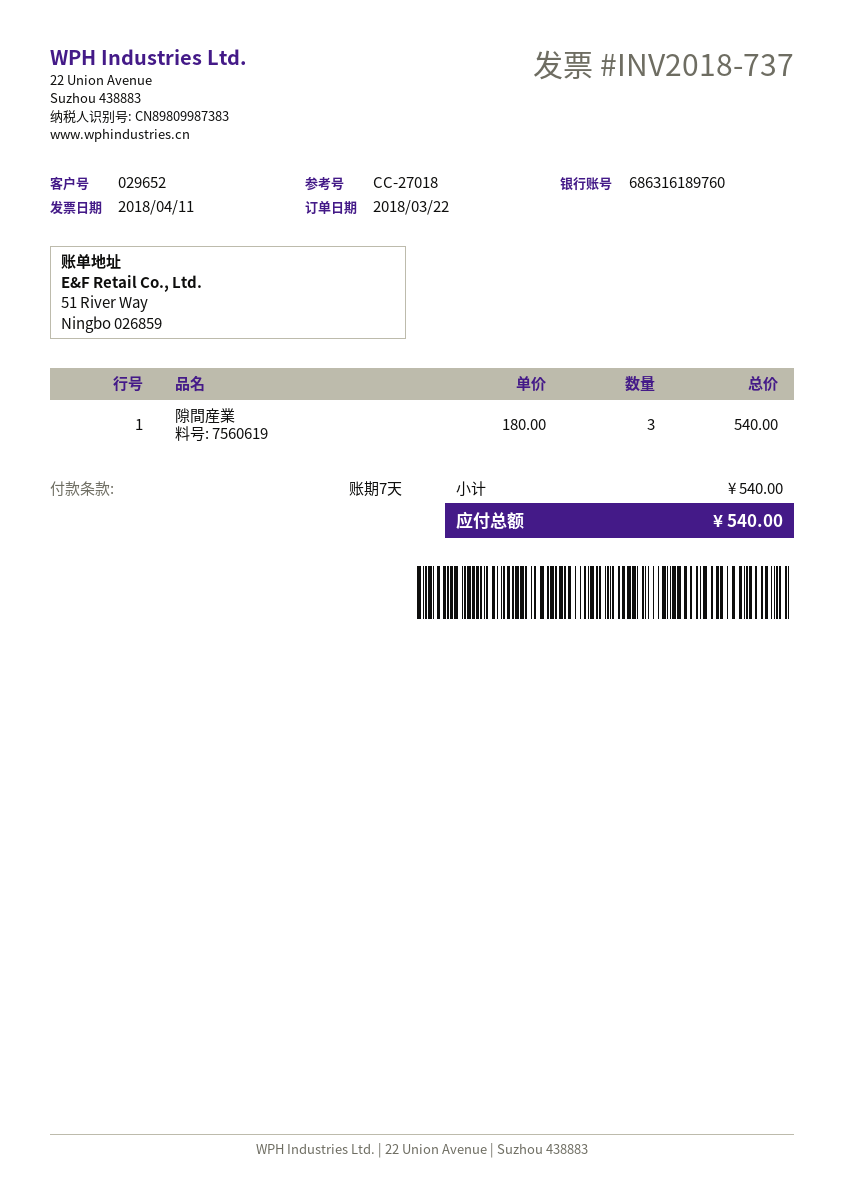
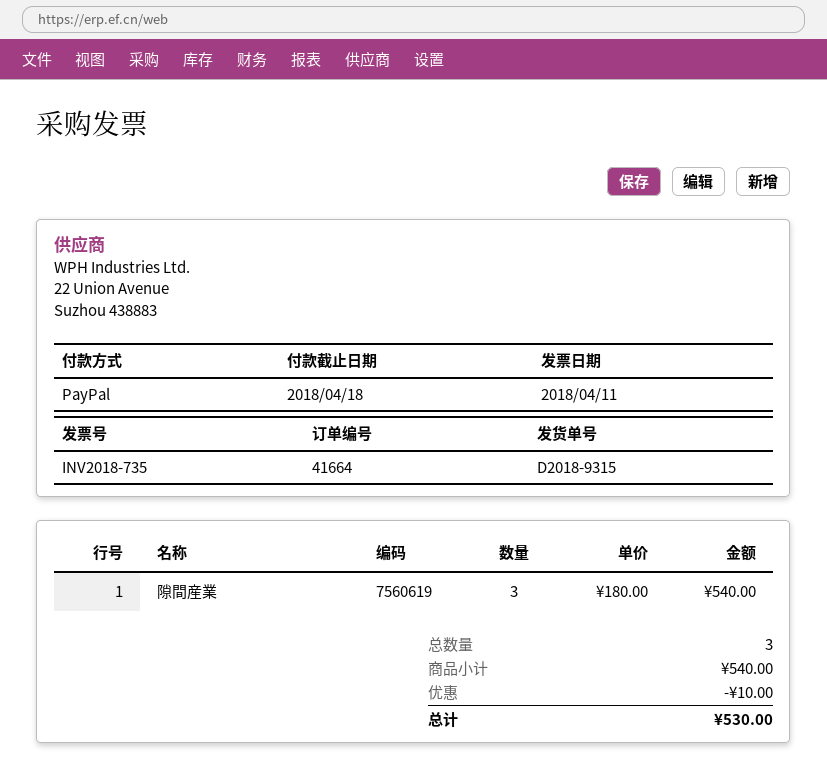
invoice number: INV2018-737 -> INV2018-735
discount: none -> 10.00
total: 540.00 -> 530.00

